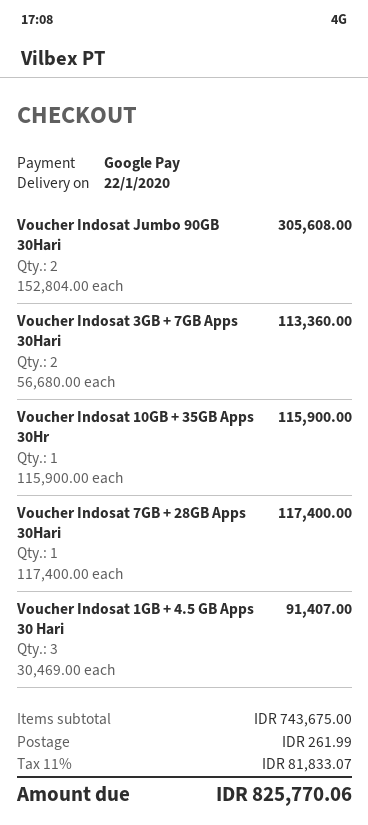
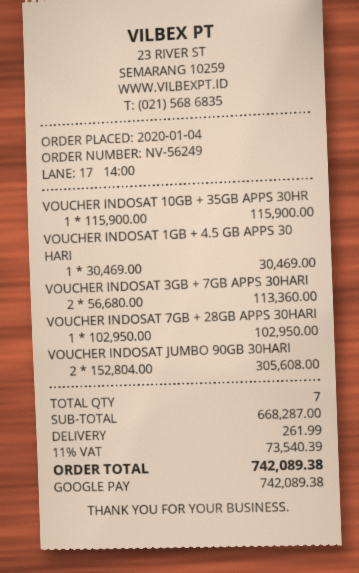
Voucher Indosat 7GB + 28GB Apps 30Hari: 1 x 117400.00 = 117400.00 -> 1 x 102950.00 = 102950.00
Voucher Indosat 1GB + 4.5 GB Apps 30 Hari: 3 x 30469.00 = 91407.00 -> 1 x 30469.00 = 30469.00
subtotal: 743675.00 -> 668287.00
tax: 11% = 81833.07 -> 11% = 73540.39
total: 825770.06 -> 742089.38

